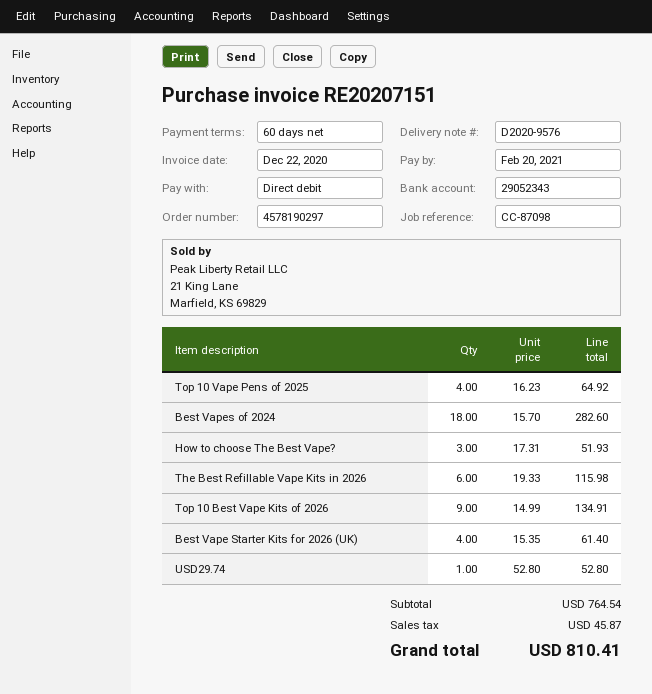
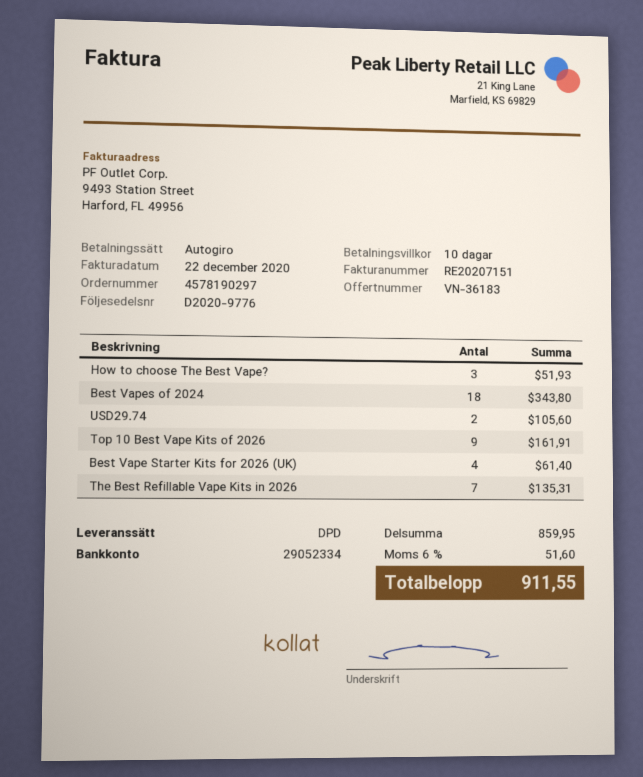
delivery note number: D2020-9576 -> D2020-9776
payment terms: 60 days -> 10 days
bank account: 29052343 -> 29052334
Top 10 Vape Pens of 2025: 4 for 64.92 -> none
Best Vapes of 2024: 18 for 282.60 -> 18 for 343.80
The Best Refillable Vape Kits in 2026: 6 for 115.98 -> 7 for 135.31
Top 10 Best Vape Kits of 2026: 9 for 134.91 -> 9 for 161.91
USD29.74: 1 for 52.80 -> 2 for 105.60
subtotal: 764.54 -> 859.95
tax: 45.87 -> 51.60
total: 810.41 -> 911.55

